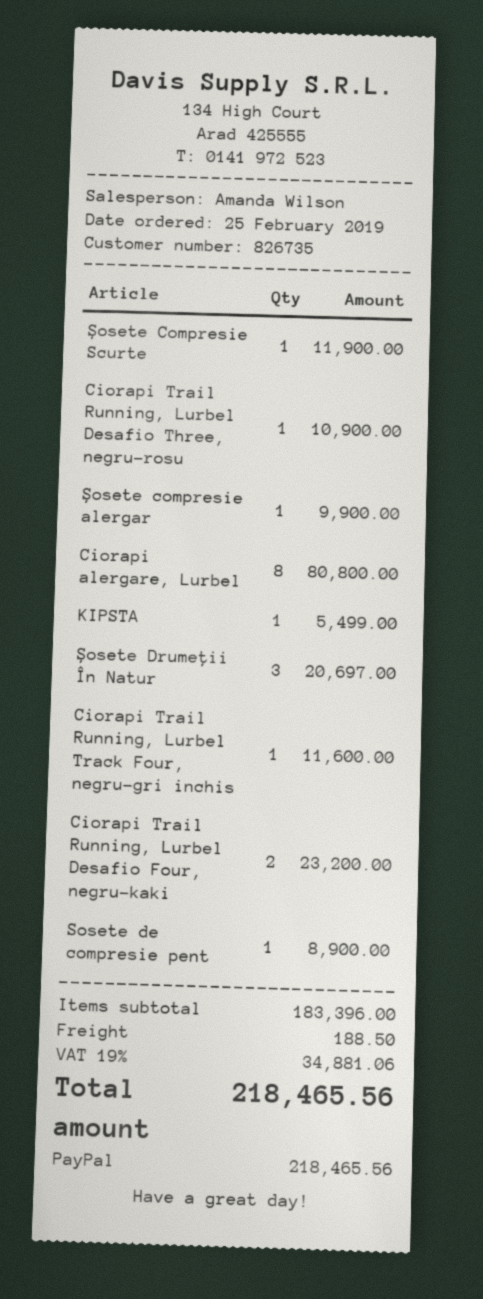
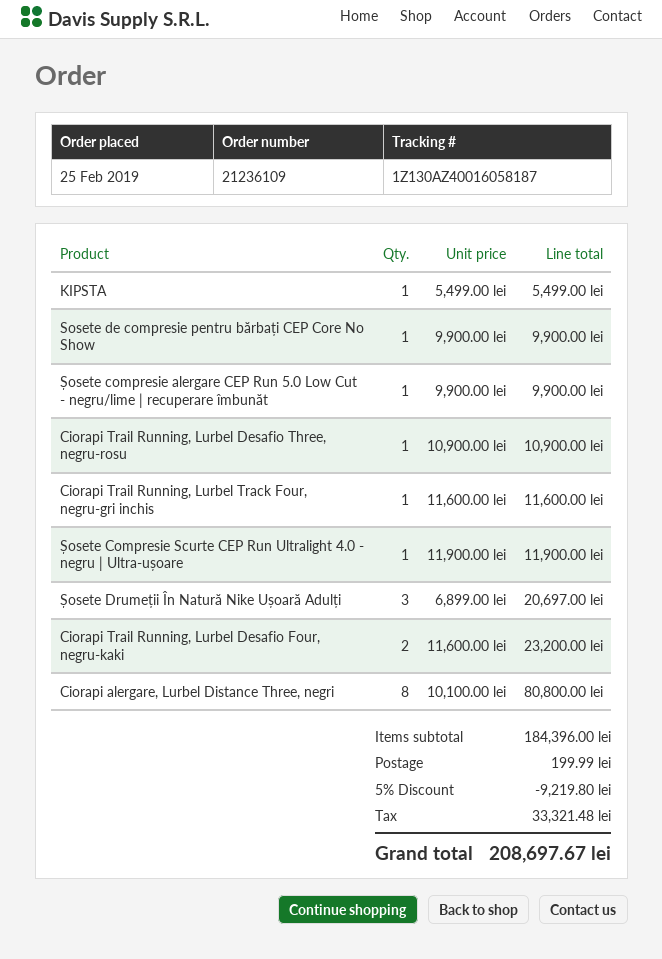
Sosete de compresie pent: 1 for 8900.00 -> 1 for 9900.00
subtotal: 183396.00 -> 184396.00
discount: none -> 5% = 9219.80
shipping: 188.50 -> 199.99
tax: 34881.06 -> 33321.48
total: 218465.56 -> 208697.67

